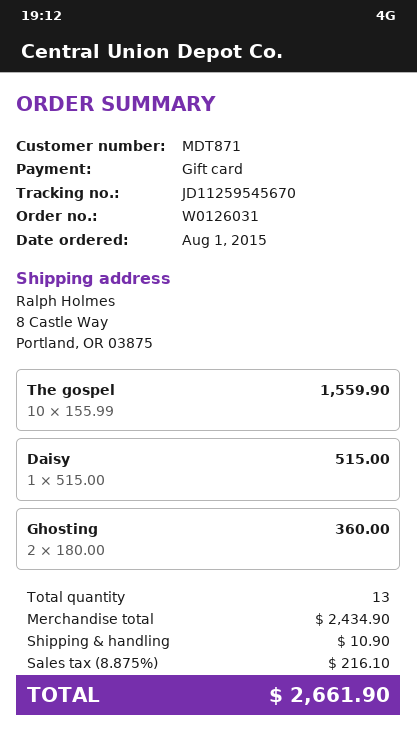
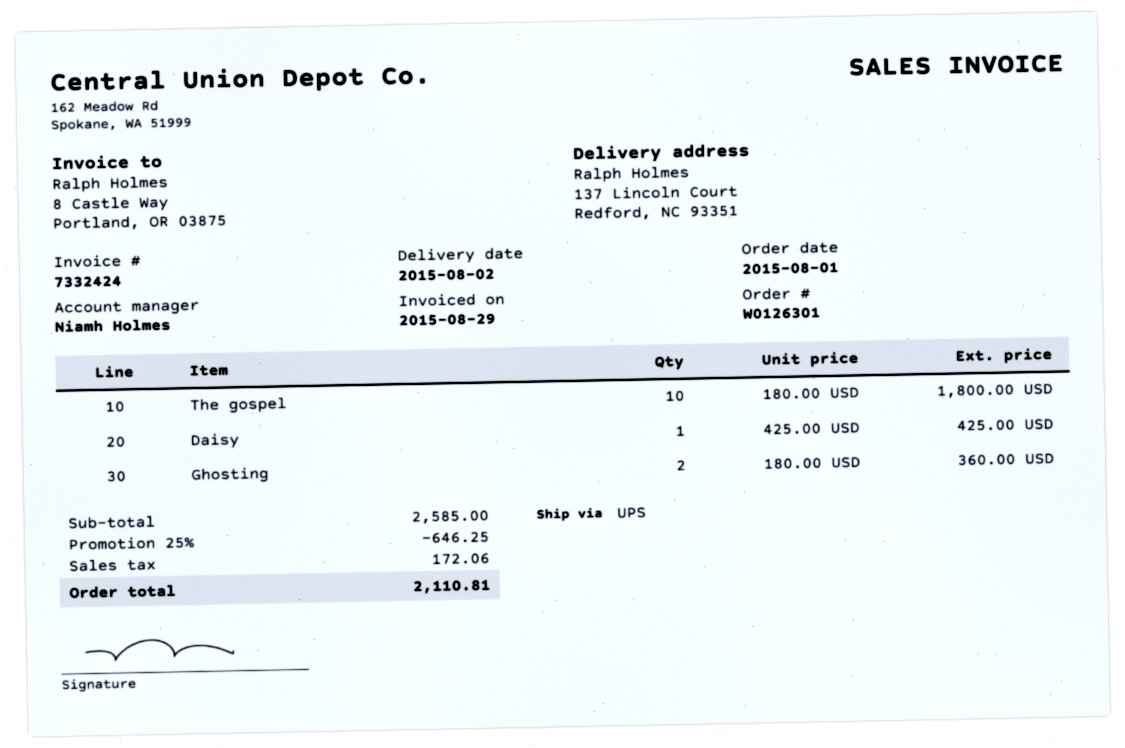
order number: W0126031 -> W0126301
ship to: 8 Castle Way, Portland, OR 03875 -> 137 Lincoln Court, Redford, NC 93351
The gospel: 10 x 155.99 = 1559.90 -> 10 x 180.00 = 1800.00
Daisy: 1 x 515.00 = 515.00 -> 1 x 425.00 = 425.00
subtotal: 2434.90 -> 2585.00
discount: none -> 25% = 646.25
shipping: 10.90 -> none
tax: 216.10 -> 172.06
total: 2661.90 -> 2110.81

